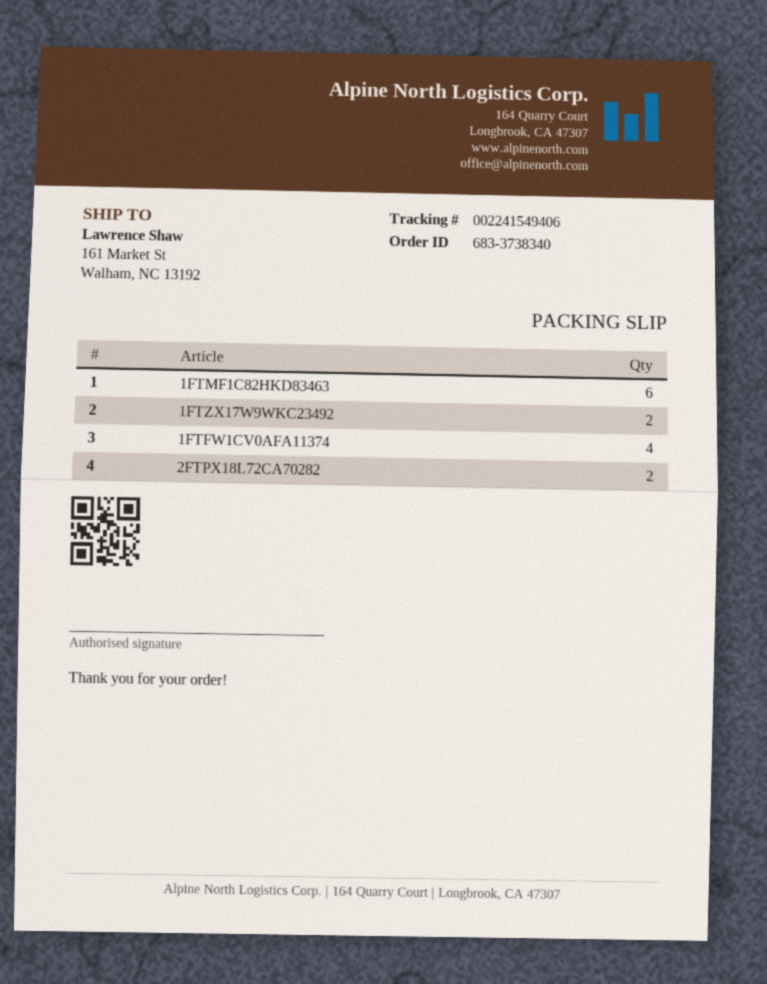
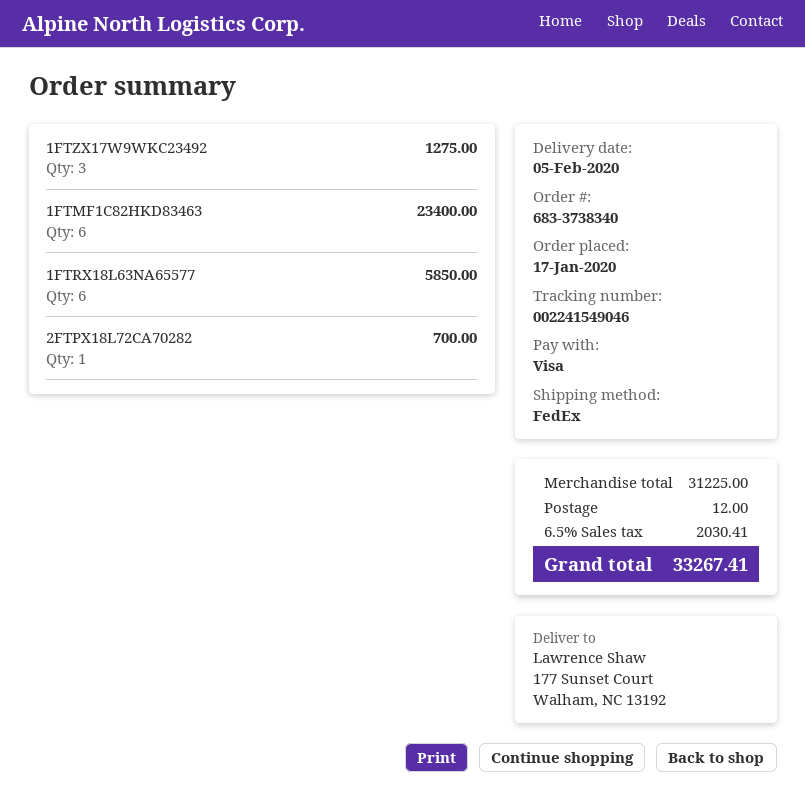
tracking number: 002241549406 -> 002241549046
ship to: 161 Market St, Walham, NC 13192 -> 177 Sunset Court, Walham, NC 13192
1FTZX17W9WKC23492: 2 -> 3
1FTFW1CV0AFA11374: 4 -> none
2FTPX18L72CA70282: 2 -> 1
1FTRX18L63NA65577: none -> 6

